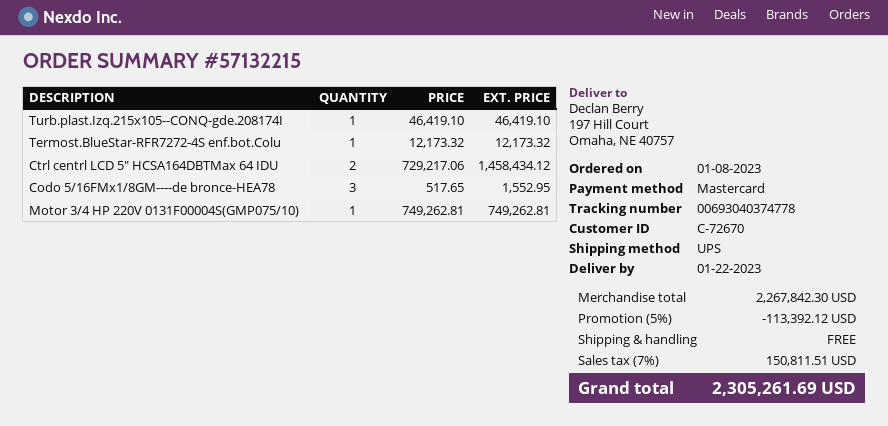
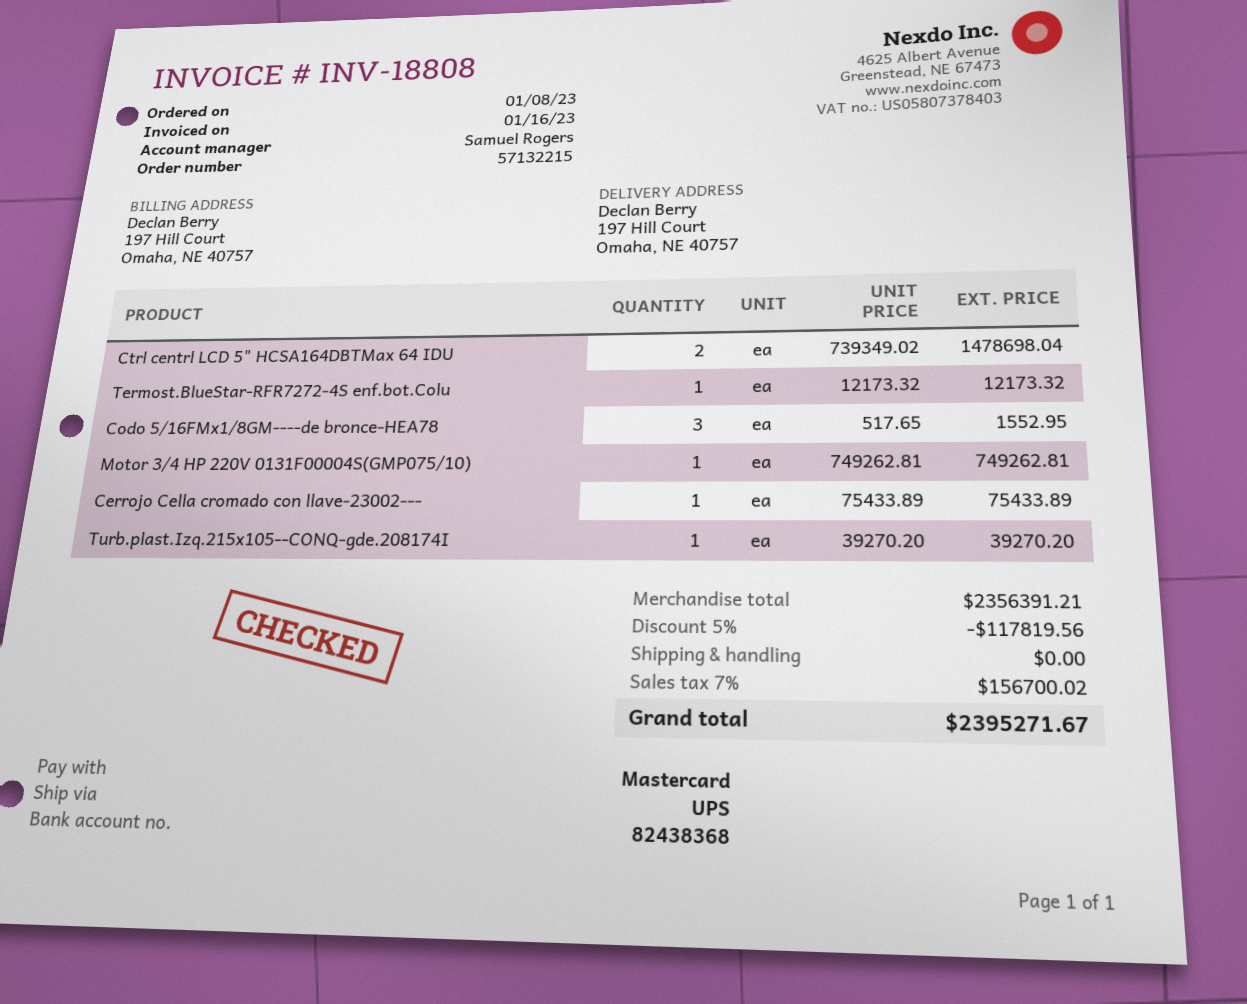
Turb.plast.Izq.215x105--CONQ-gde.208174I: 1 x 46419.10 = 46419.10 -> 1 x 39270.20 = 39270.20
Ctrl centrl LCD 5" HCSA164DBTMax 64 IDU: 2 x 729217.06 = 1458434.12 -> 2 x 739349.02 = 1478698.04
Cerrojo Cella cromado con llave-23002---: none -> 1 x 75433.89 = 75433.89
subtotal: 2267842.30 -> 2356391.21
discount: 5% = 113392.12 -> 5% = 117819.56
tax: 7% = 150811.51 -> 7% = 156700.02
total: 2305261.69 -> 2395271.67

